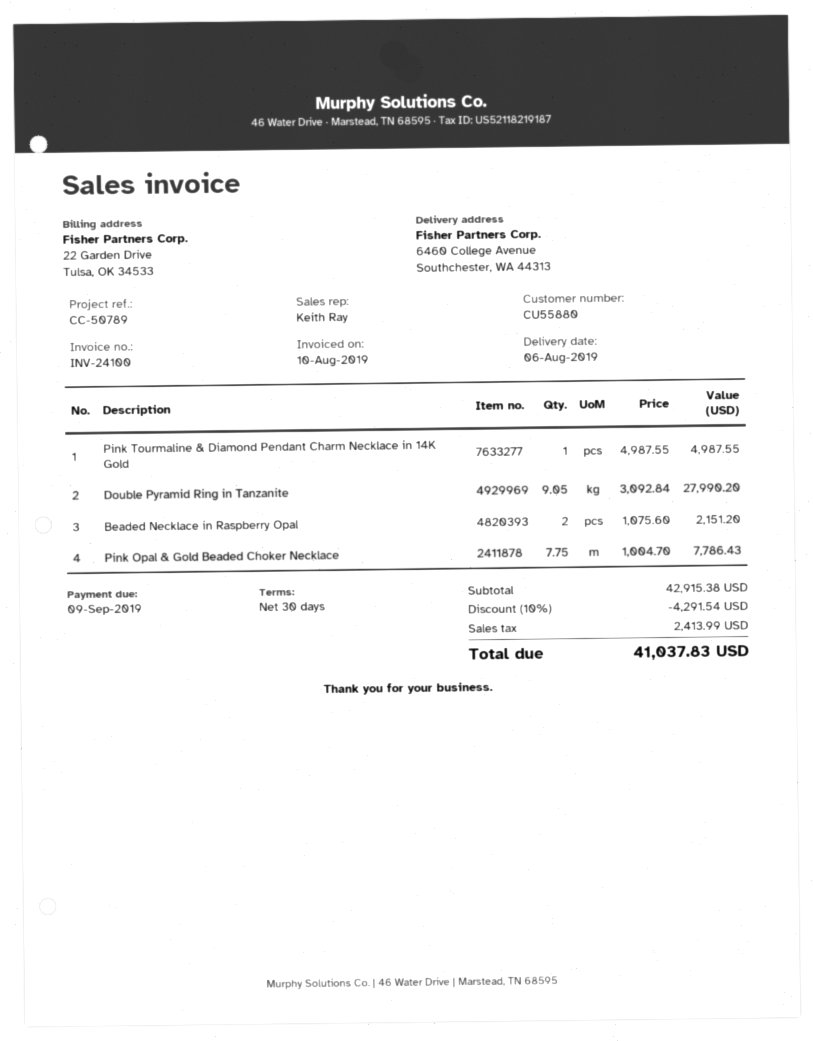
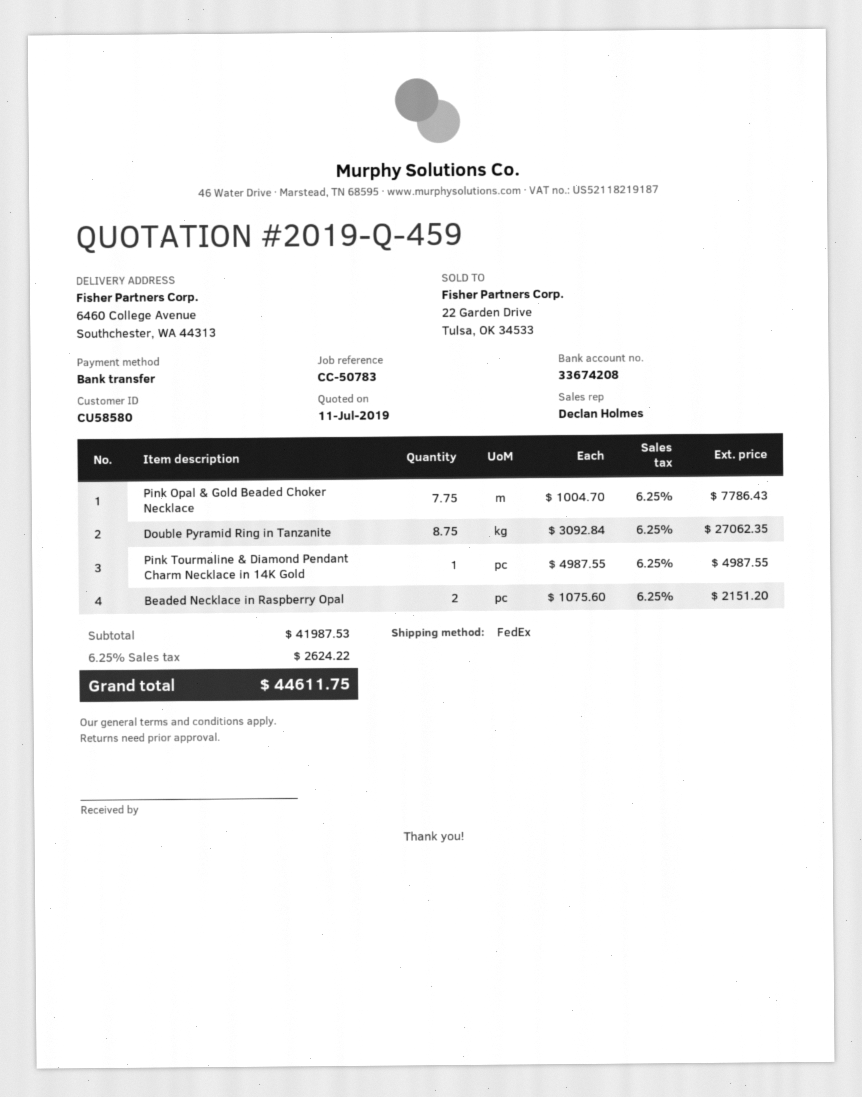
customer number: CU55880 -> CU58580
reference: CC-50789 -> CC-50783
sales rep: Keith Ray -> Declan Holmes
Double Pyramid Ring in Tanzanite: 9.05 x 3092.84 = 27990.20 -> 8.75 x 3092.84 = 27062.35
subtotal: 42915.38 -> 41987.53
discount: 10% = 4291.54 -> none
tax: 2413.99 -> 2624.22
total: 41037.83 -> 44611.75

